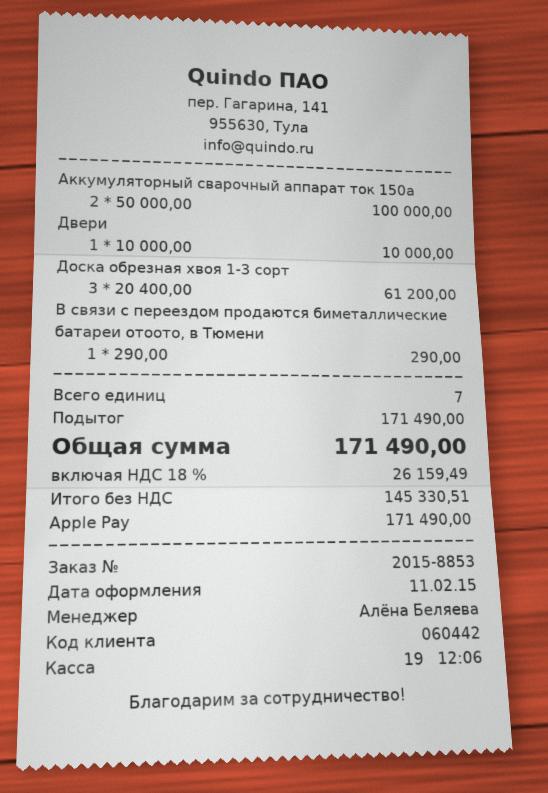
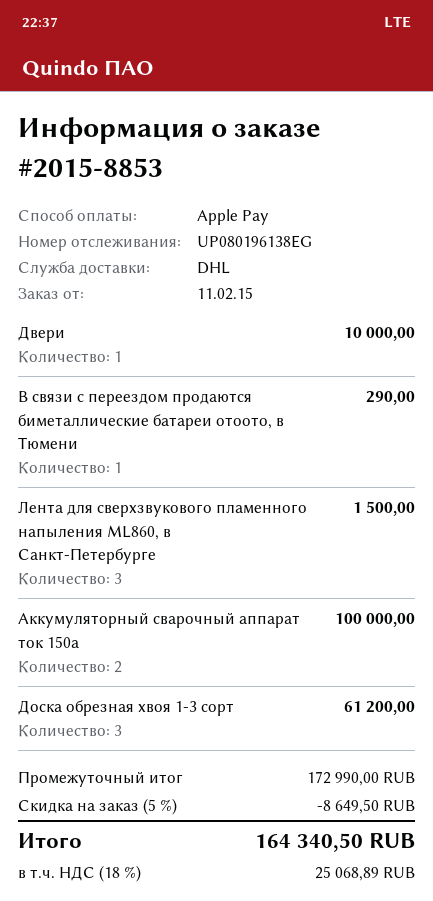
Лента для сверхзвукового пламенного напыления ML860, в Санкт-Петербурге: none -> 3 for 1500.00
subtotal: 171490.00 -> 172990.00
discount: none -> 5% = 8649.50
tax: 18% = 26159.49 -> 18% = 25068.89
total: 171490.00 -> 164340.50

